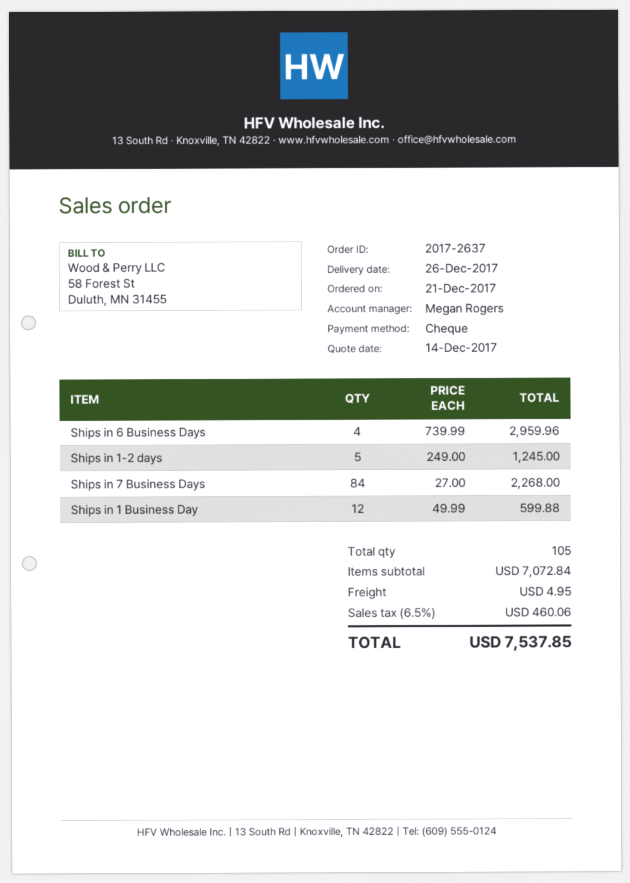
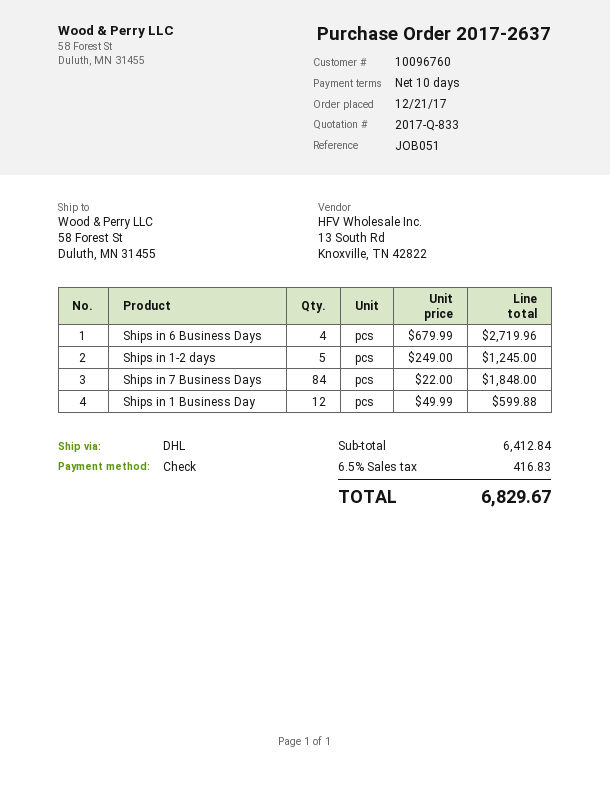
Ships in 6 Business Days: 4 x 739.99 = 2959.96 -> 4 x 679.99 = 2719.96
Ships in 7 Business Days: 84 x 27.00 = 2268.00 -> 84 x 22.00 = 1848.00
subtotal: 7072.84 -> 6412.84
shipping: 4.95 -> none
tax: 6.5% = 460.06 -> 6.5% = 416.83
total: 7537.85 -> 6829.67

